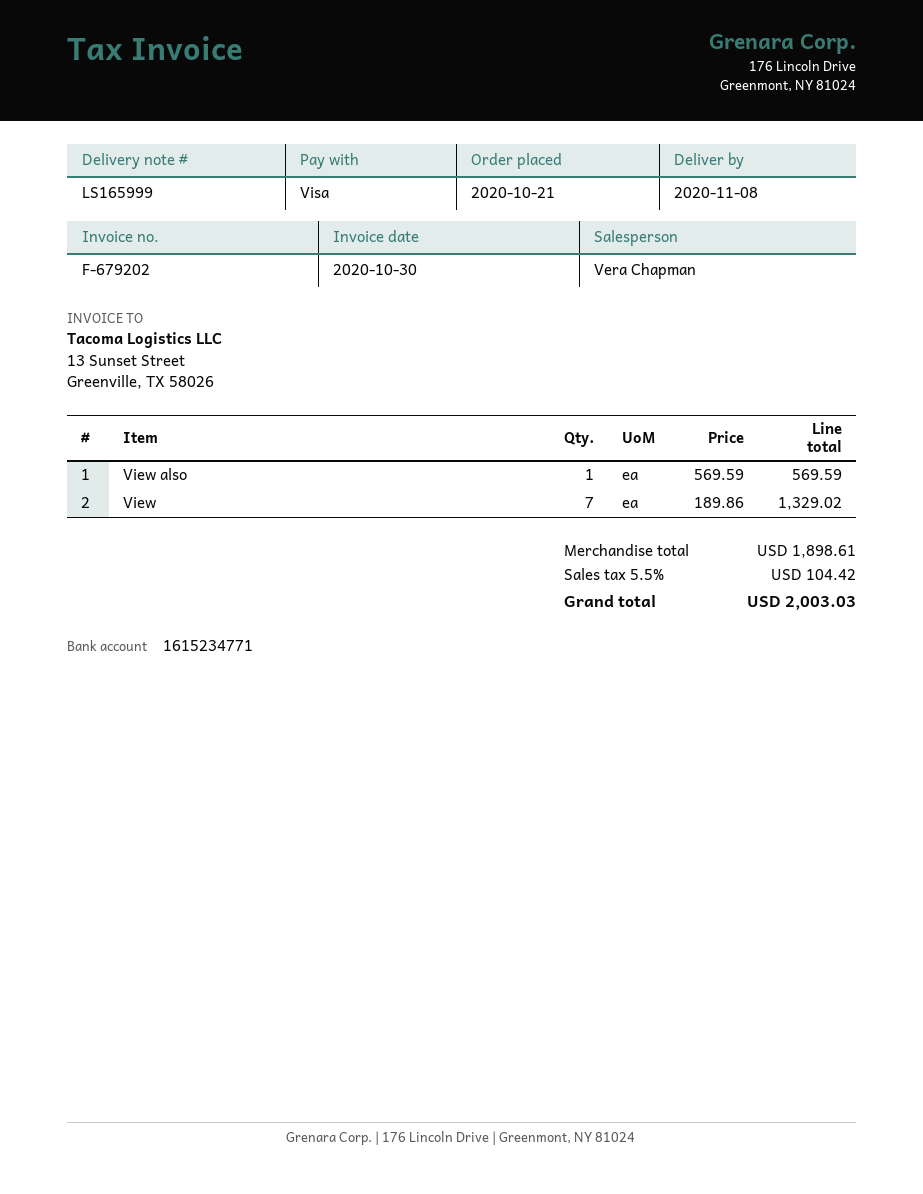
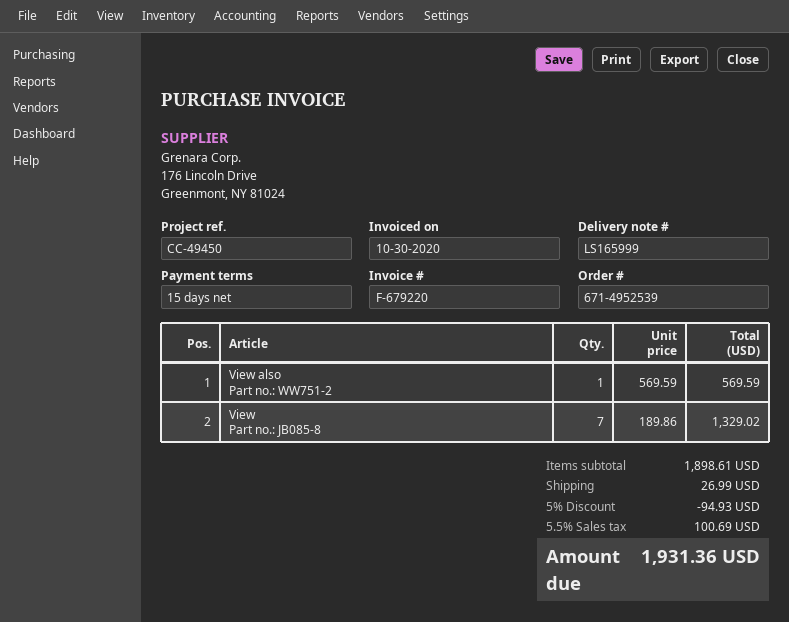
invoice number: F-679202 -> F-679220
discount: none -> 5% = 94.93
shipping: none -> 26.99
tax: 5.5% = 104.42 -> 5.5% = 100.69
total: 2003.03 -> 1931.36

